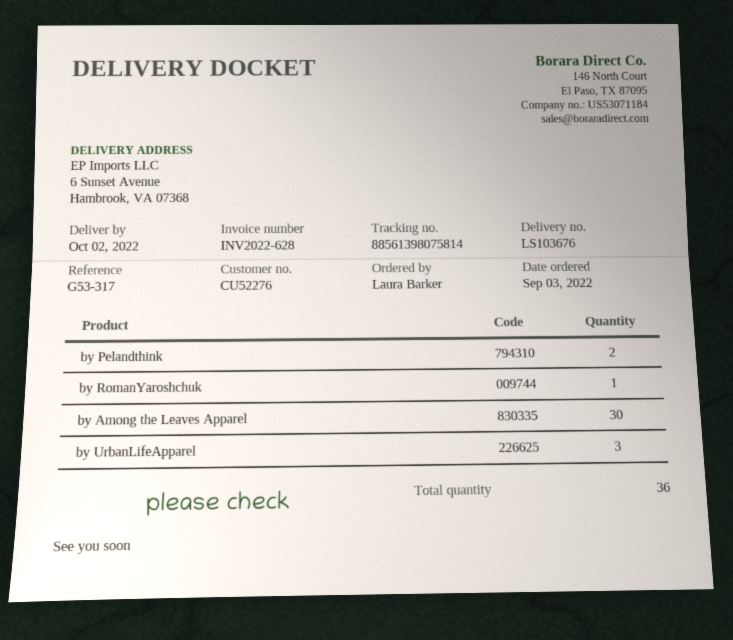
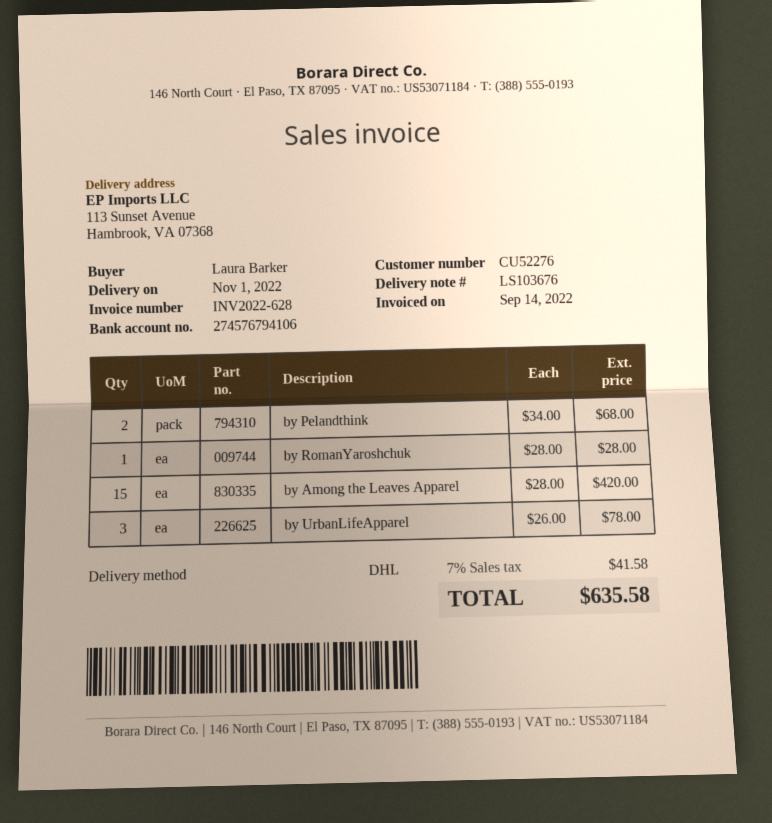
delivery date: 2022-10-02 -> 2022-11-01
ship to: 6 Sunset Avenue, Hambrook, VA 07368 -> 113 Sunset Avenue, Hambrook, VA 07368
by Among the Leaves Apparel: 30 -> 15

